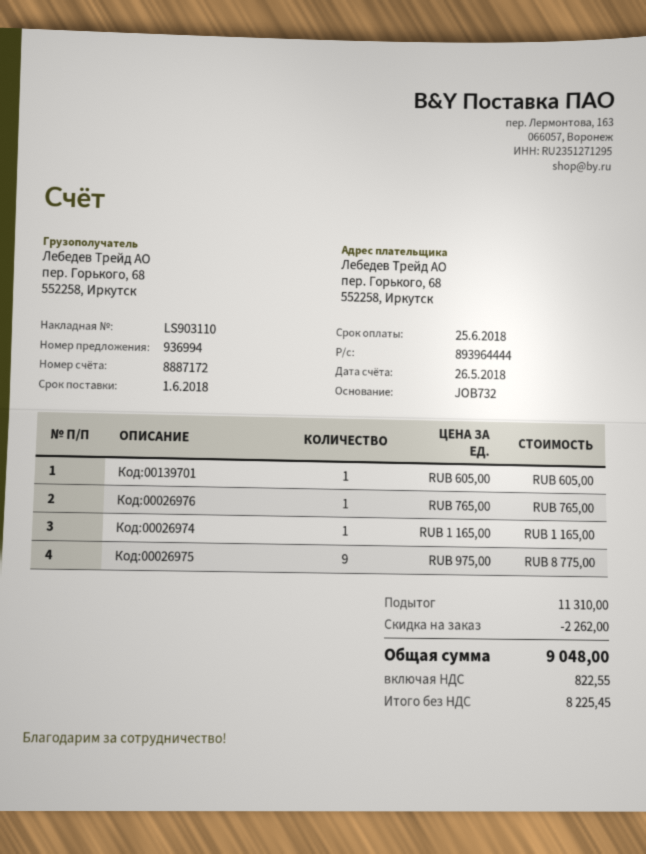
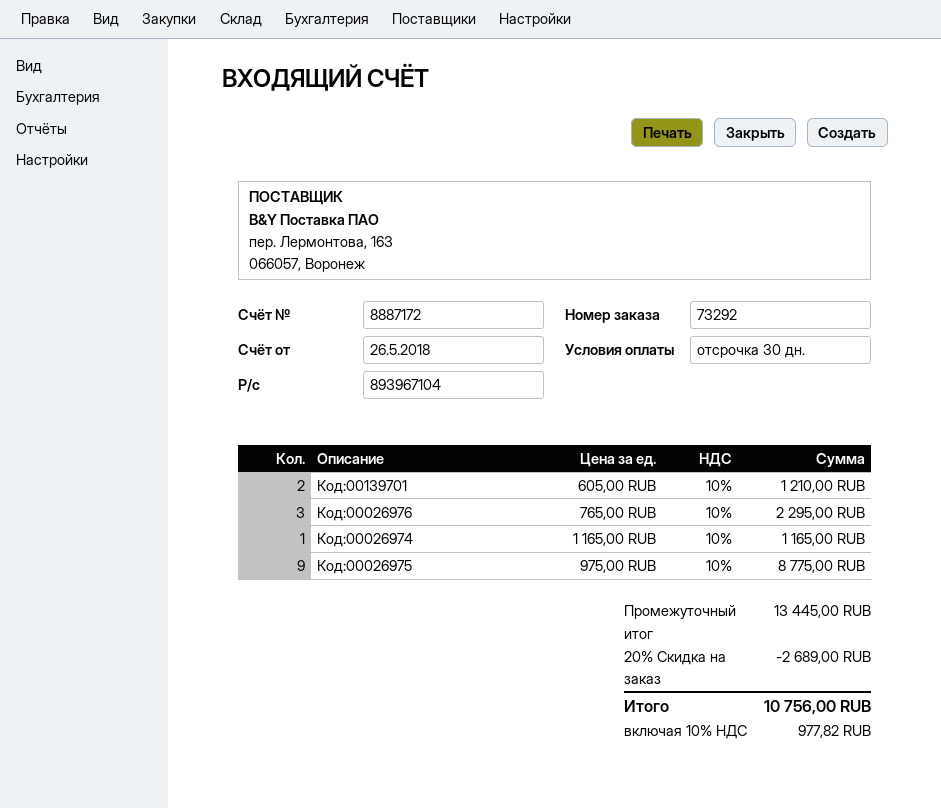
bank account: 893964444 -> 893967104
Код:00139701: 1 x 605.00 = 605.00 -> 2 x 605.00 = 1210.00
Код:00026976: 1 x 765.00 = 765.00 -> 3 x 765.00 = 2295.00
subtotal: 11310.00 -> 13445.00
discount: 2262.00 -> 2689.00
tax: 822.55 -> 977.82
total: 9048.00 -> 10756.00

